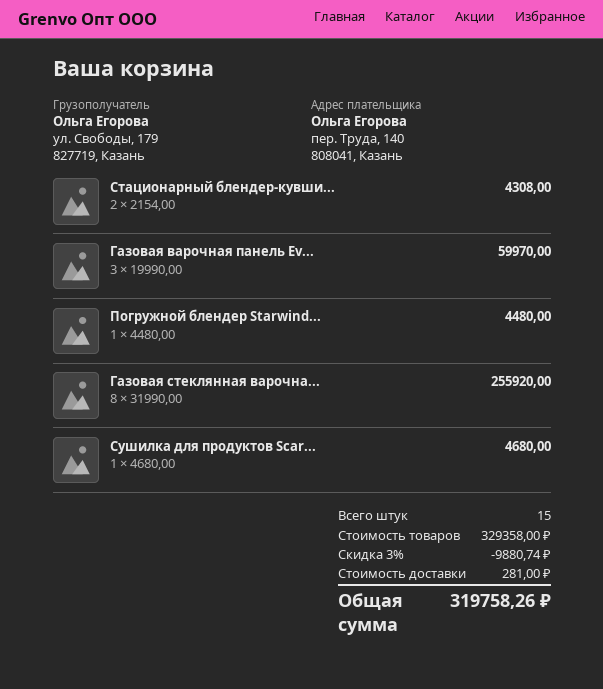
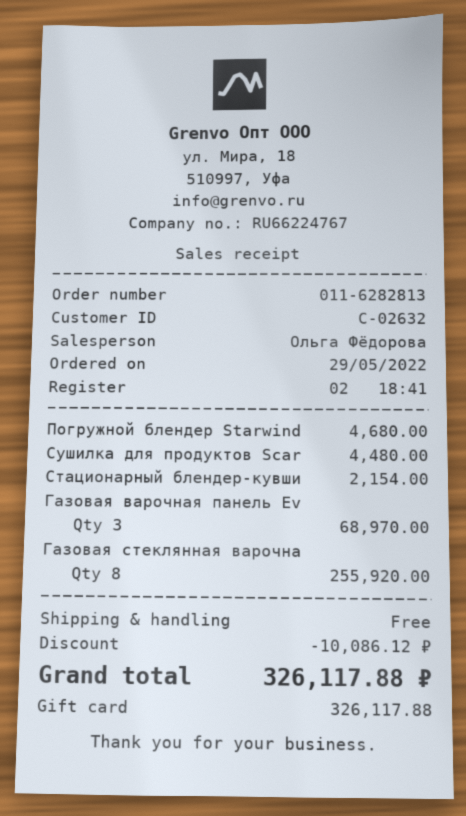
Стационарный блендер-кувши...: 2 for 4308.00 -> 1 for 2154.00
Газовая варочная панель Ev...: 3 for 59970.00 -> 3 for 68970.00
Погружной блендер Starwind...: 1 for 4480.00 -> 1 for 4680.00
Сушилка для продуктов Scar...: 1 for 4680.00 -> 1 for 4480.00
discount: 9880.74 -> 10086.12
shipping: 281.00 -> 0.00
total: 319758.26 -> 326117.88

